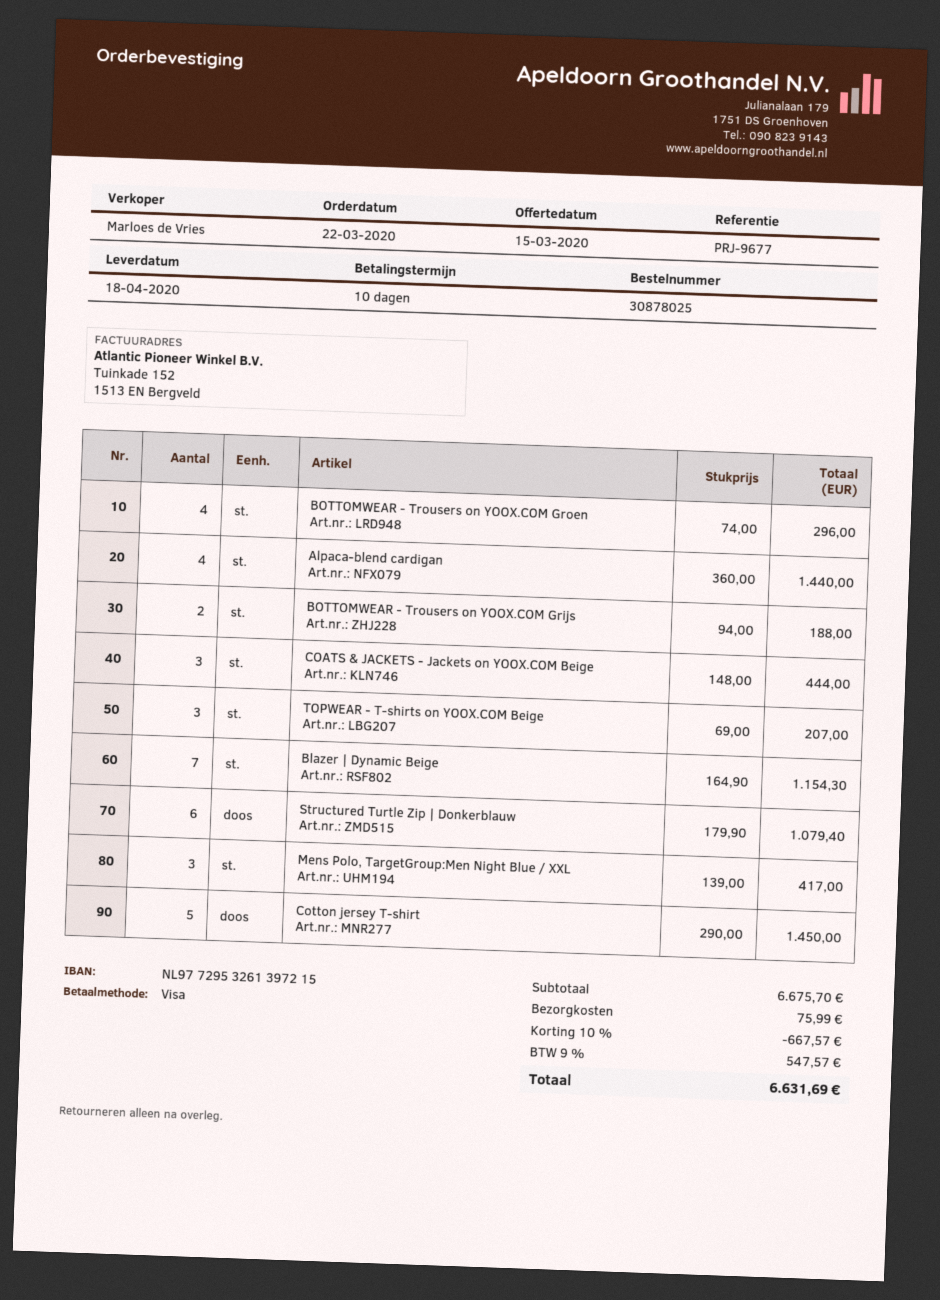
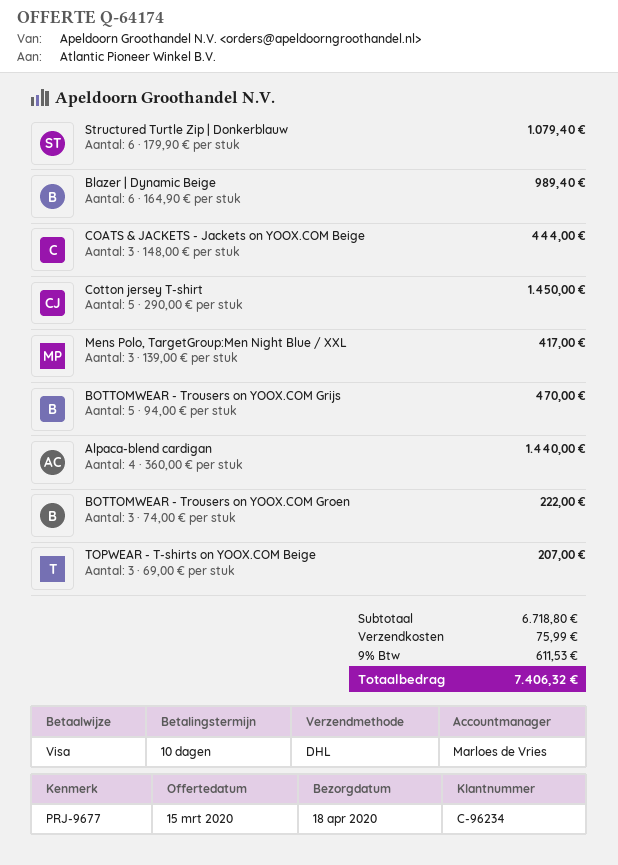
BOTTOMWEAR - Trousers on YOOX.COM Groen: 4 x 74.00 = 296.00 -> 3 x 74.00 = 222.00
BOTTOMWEAR - Trousers on YOOX.COM Grijs: 2 x 94.00 = 188.00 -> 5 x 94.00 = 470.00
Blazer | Dynamic Beige: 7 x 164.90 = 1154.30 -> 6 x 164.90 = 989.40
subtotal: 6675.70 -> 6718.80
discount: 10% = 667.57 -> none
tax: 9% = 547.57 -> 9% = 611.53
total: 6631.69 -> 7406.32

